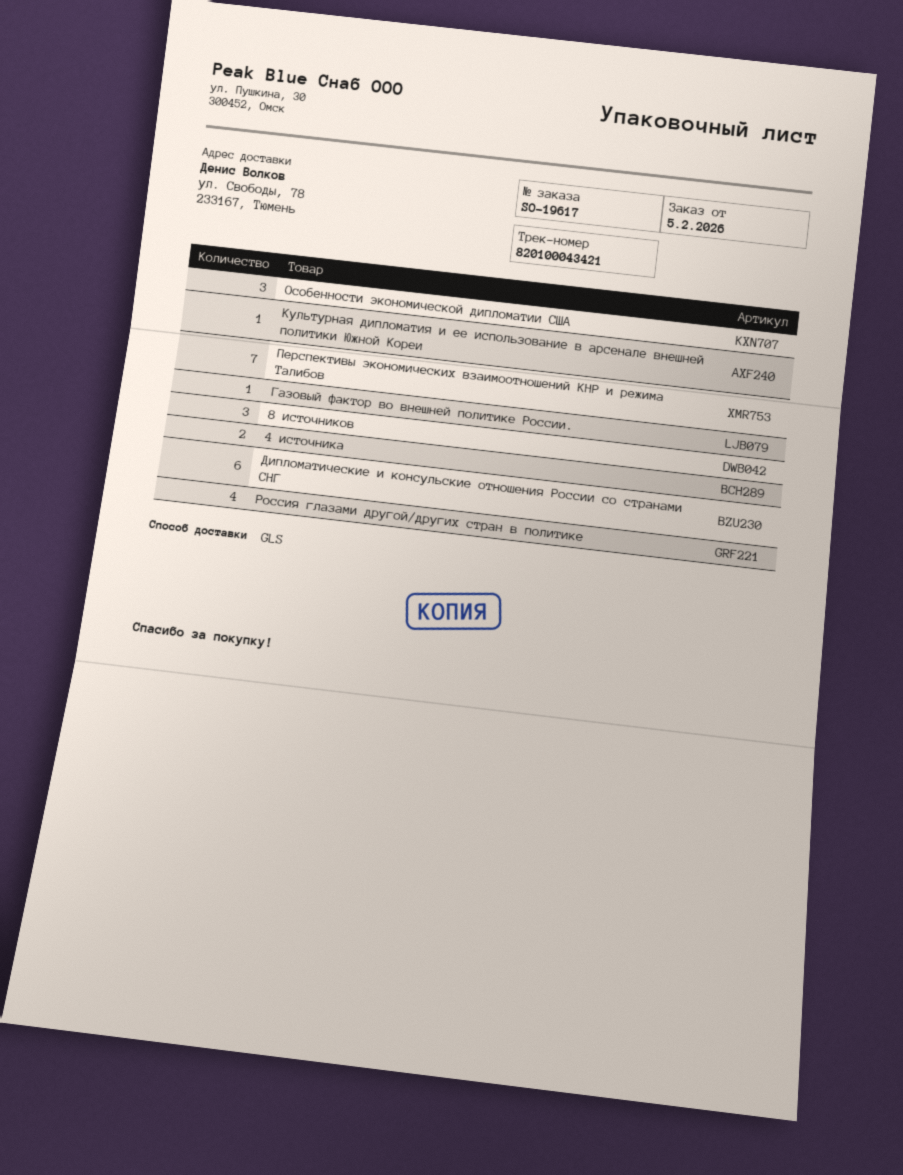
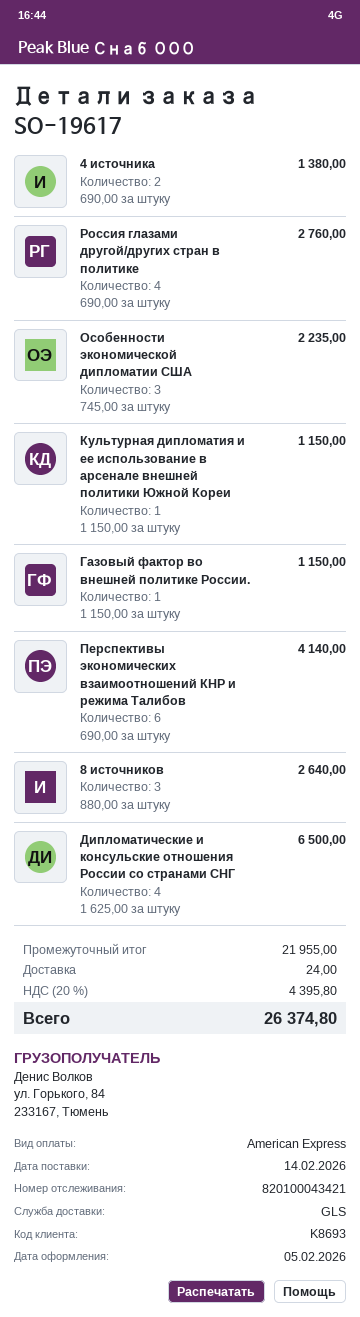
ship to: ул. Свободы, 78, 233167, Тюмень -> ул. Горького, 84, 233167, Тюмень
Перспективы экономических взаимоотношений КНР и режима Талибов: 7 -> 6
Дипломатические и консульские отношения России со странами СНГ: 6 -> 4

